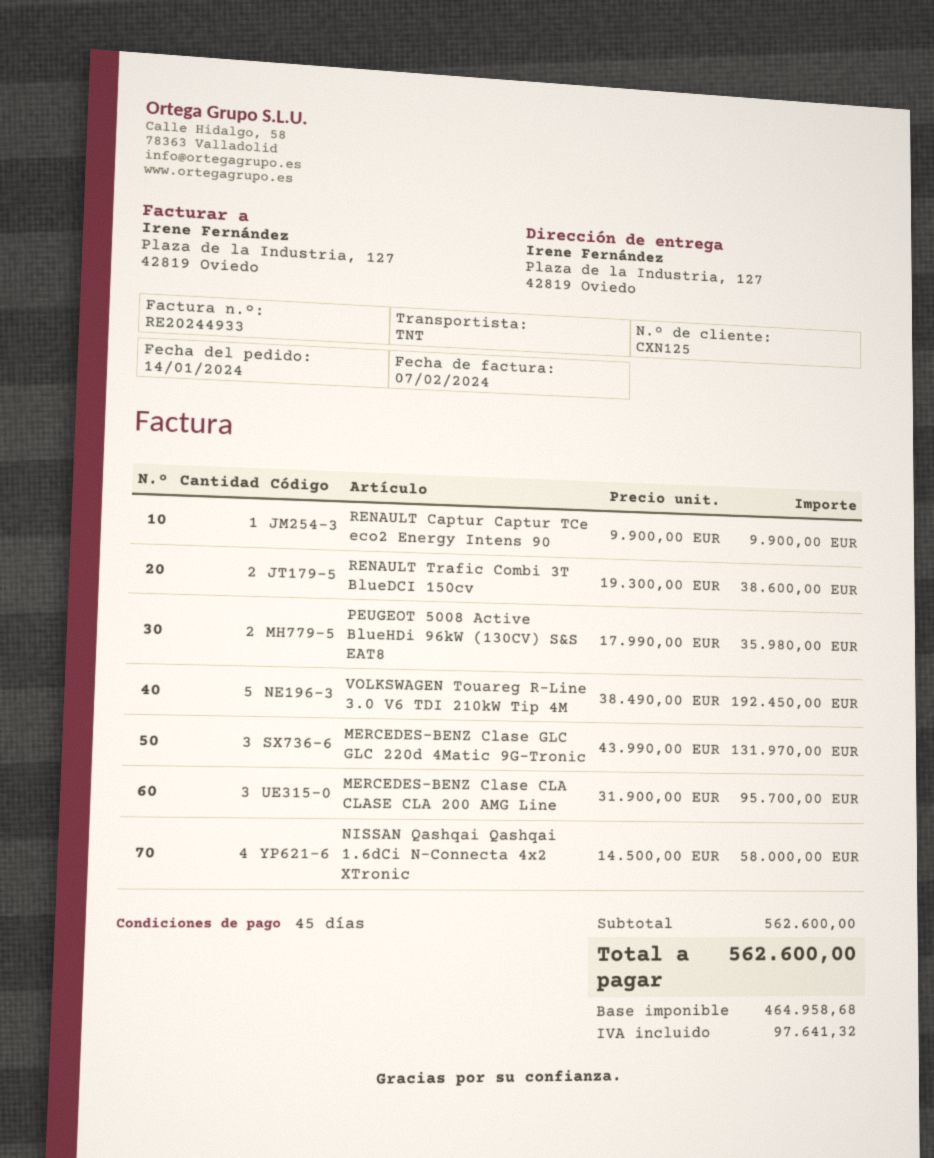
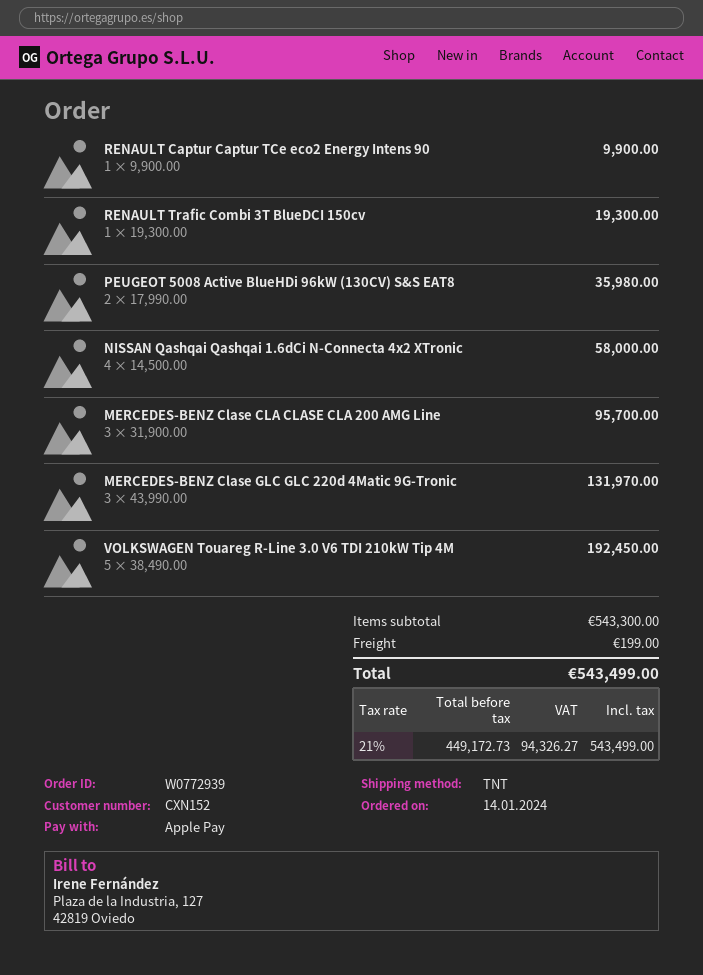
customer number: CXN125 -> CXN152
RENAULT Trafic Combi 3T BlueDCI 150cv: 2 x 19300.00 = 38600.00 -> 1 x 19300.00 = 19300.00
subtotal: 562600.00 -> 543300.00
shipping: none -> 199.00
net: 464958.68 -> 449172.73
tax: 97641.32 -> 94326.27
total: 562600.00 -> 543499.00

